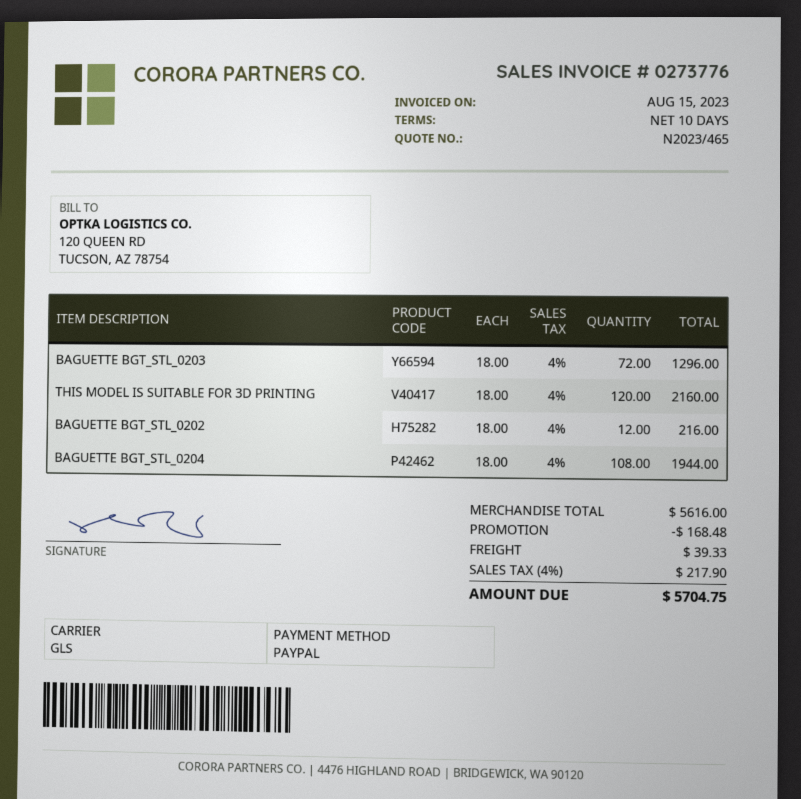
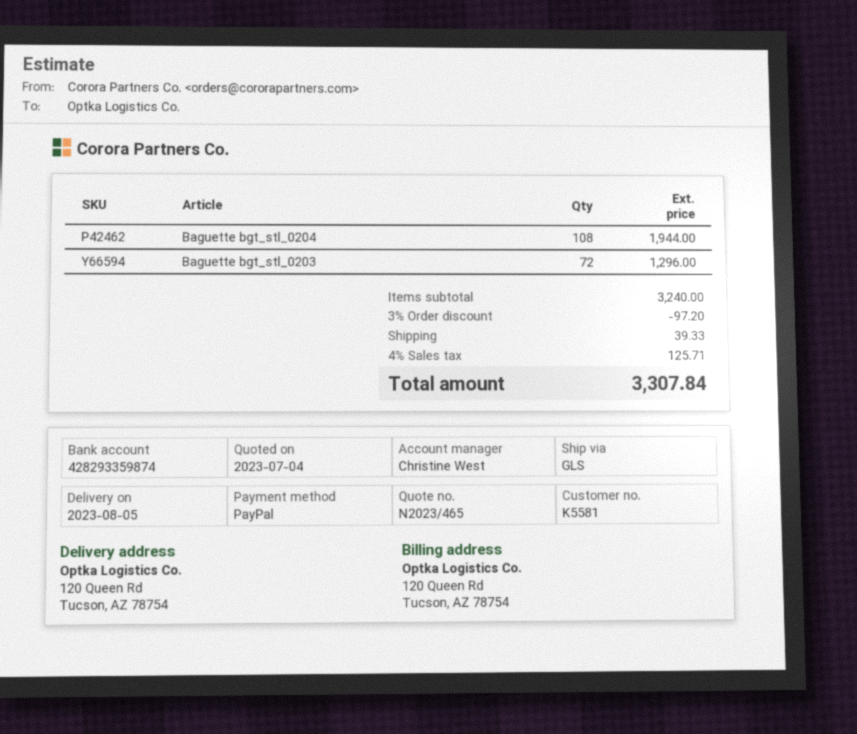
THIS MODEL IS SUITABLE FOR 3D PRINTING: 120 for 2160.00 -> none
BAGUETTE BGT_STL_0202: 12 for 216.00 -> none
subtotal: 5616.00 -> 3240.00
discount: 168.48 -> 97.20
tax: 4% = 217.90 -> 4% = 125.71
total: 5704.75 -> 3307.84

